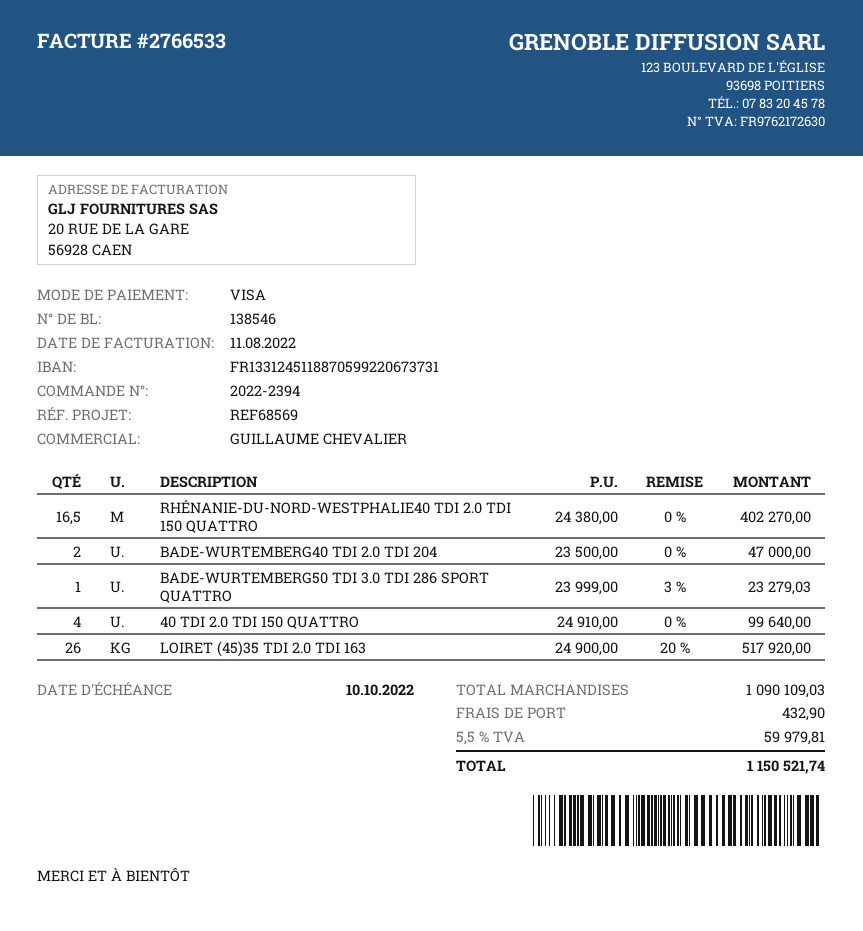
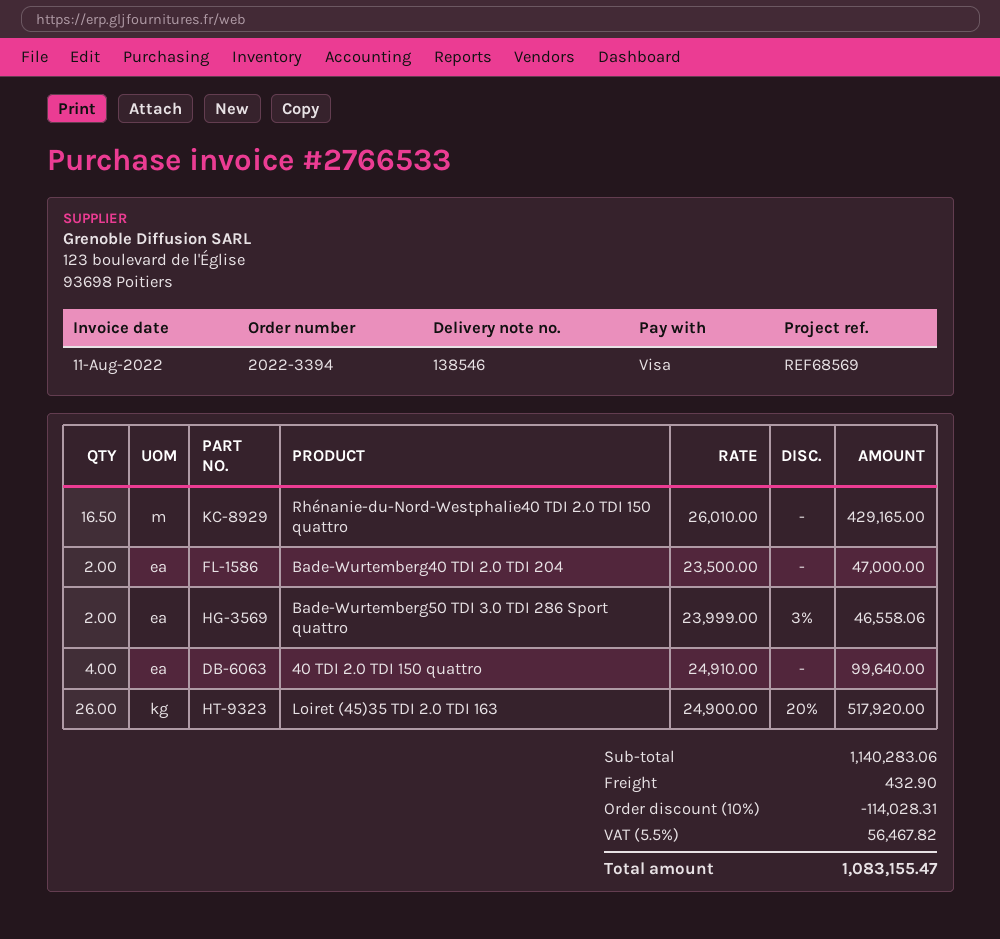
order number: 2022-2394 -> 2022-3394
RHÉNANIE-DU-NORD-WESTPHALIE40 TDI 2.0 TDI 150 QUATTRO: 16.5 x 24380.00 = 402270.00 -> 16.5 x 26010.00 = 429165.00
BADE-WURTEMBERG50 TDI 3.0 TDI 286 SPORT QUATTRO: 1 x 23999.00 - 3% = 23279.03 -> 2 x 23999.00 - 3% = 46558.06
subtotal: 1090109.03 -> 1140283.06
discount: none -> 10% = 114028.31
tax: 5.5% = 59979.81 -> 5.5% = 56467.82
total: 1150521.74 -> 1083155.47

